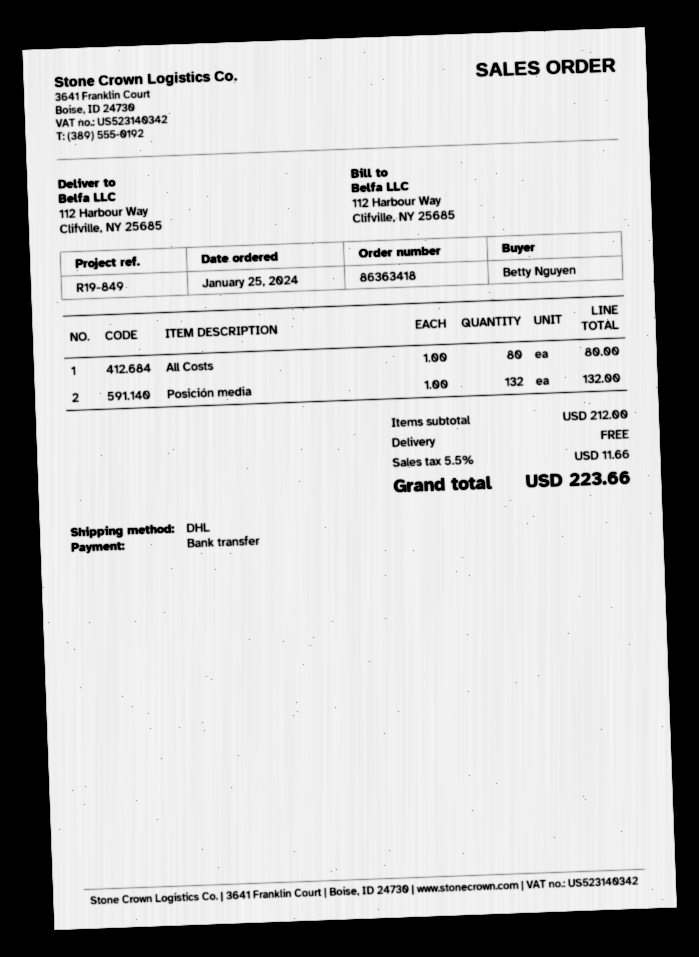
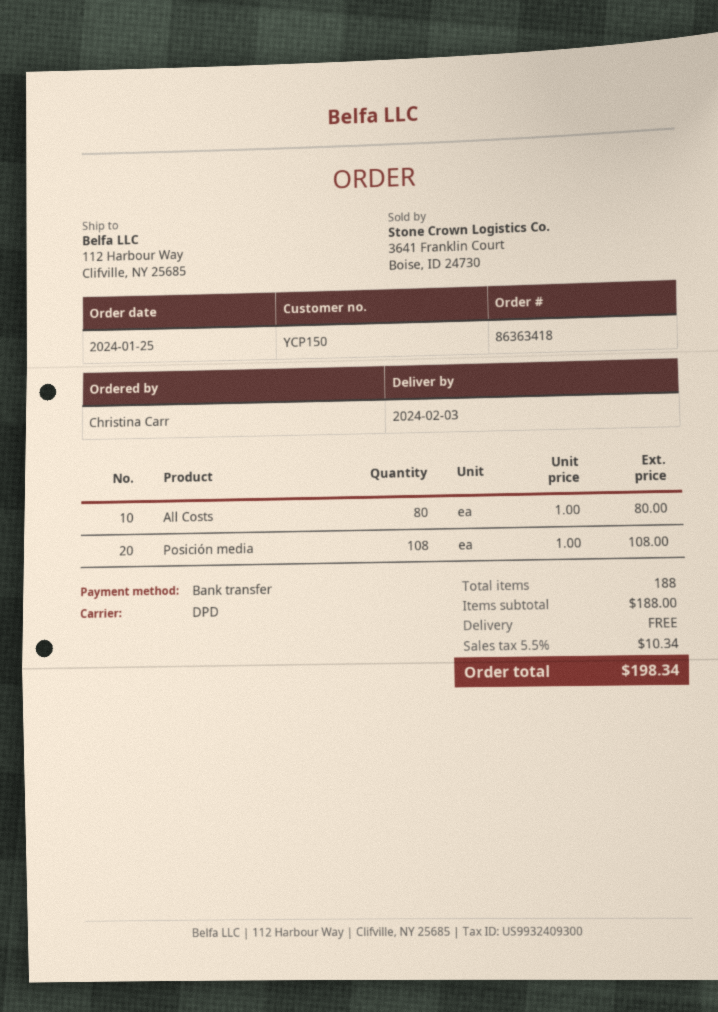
ordered by: Betty Nguyen -> Christina Carr
shipping method: DHL -> DPD
Posición media: 132 x 1.00 = 132.00 -> 108 x 1.00 = 108.00
subtotal: 212.00 -> 188.00
tax: 5.5% = 11.66 -> 5.5% = 10.34
total: 223.66 -> 198.34

